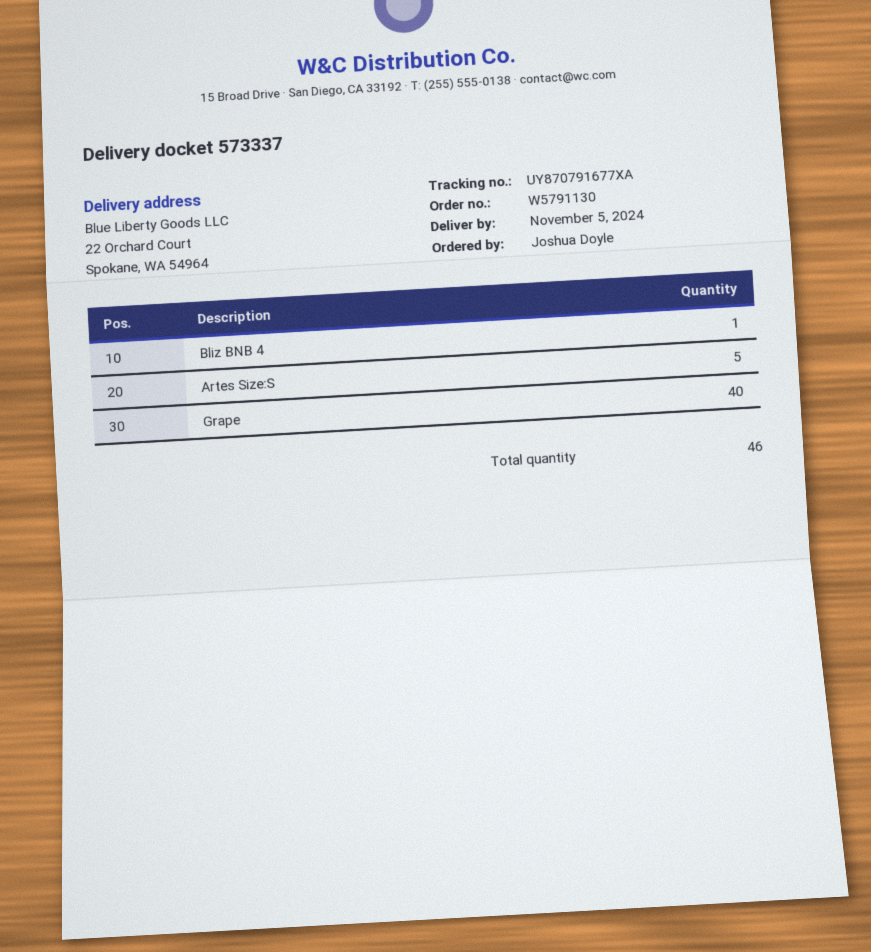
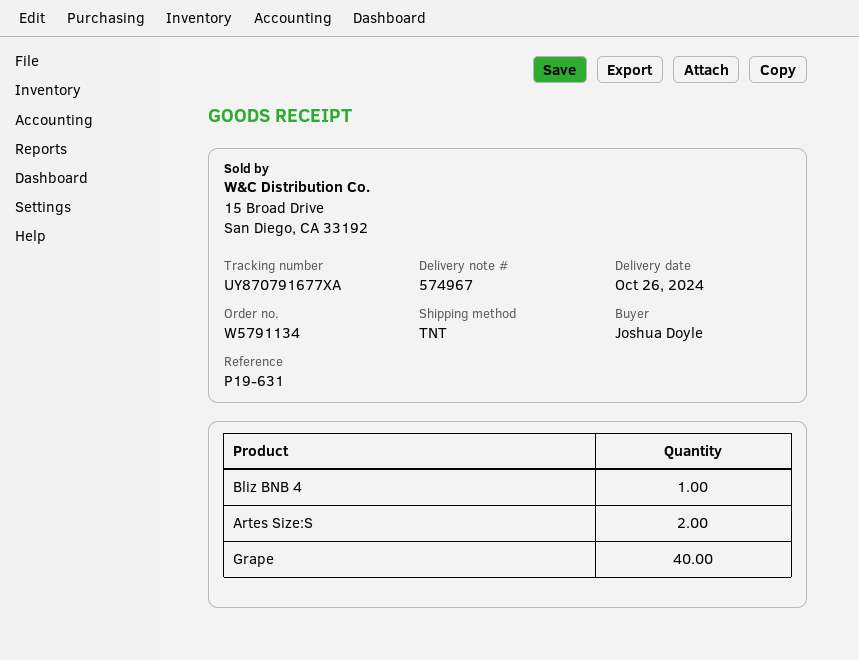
order number: W5791130 -> W5791134
delivery note number: 573337 -> 574967
delivery date: 2024-11-05 -> 2024-10-26
Artes Size:S: 5 -> 2

